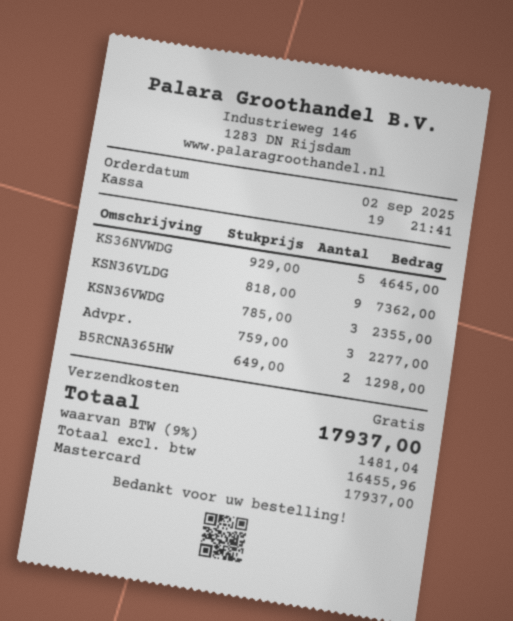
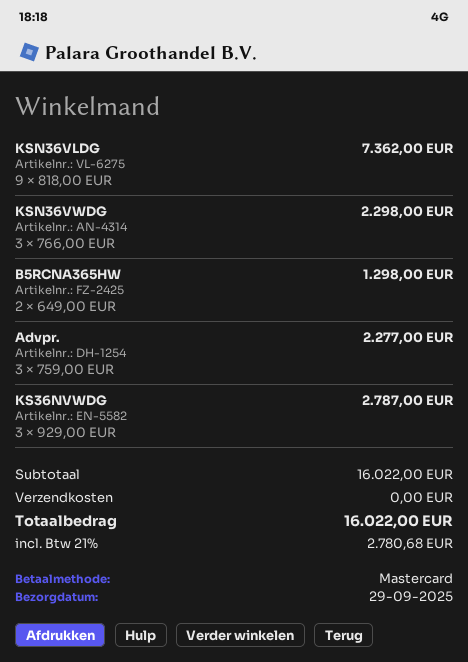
KS36NVWDG: 5 x 929.00 = 4645.00 -> 3 x 929.00 = 2787.00
KSN36VWDG: 3 x 785.00 = 2355.00 -> 3 x 766.00 = 2298.00
tax: 9% = 1481.04 -> 21% = 2780.68
total: 17937.00 -> 16022.00

